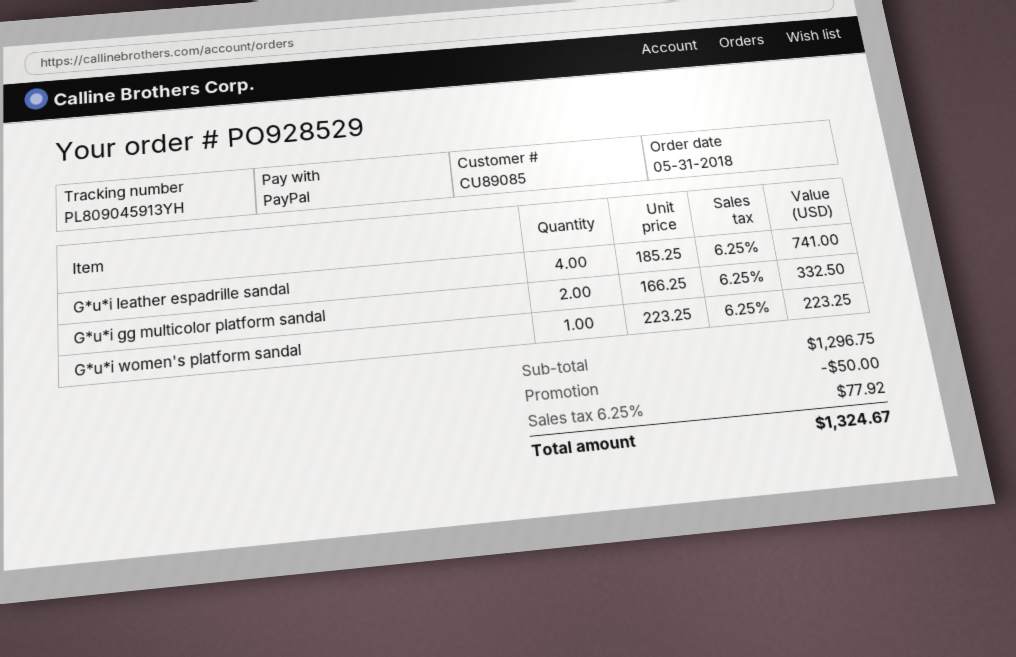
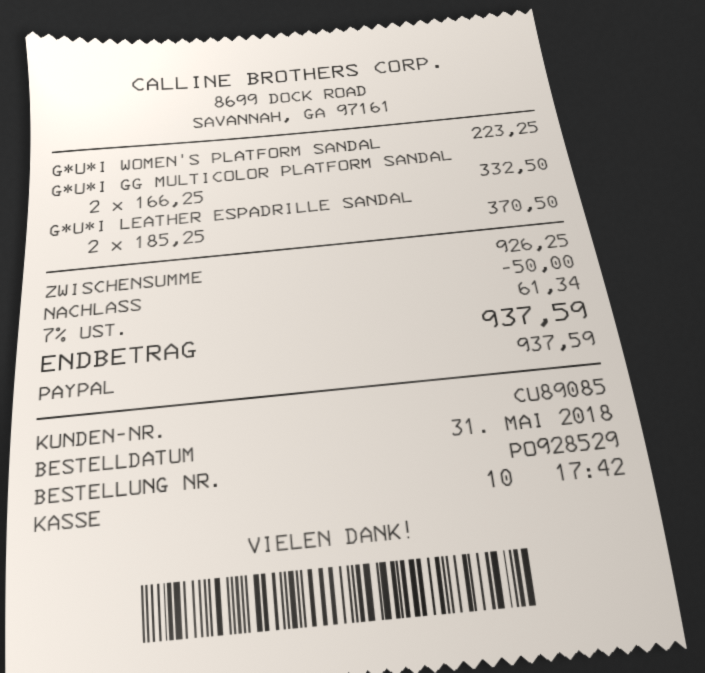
G*u*i leather espadrille sandal: 4 x 185.25 = 741.00 -> 2 x 185.25 = 370.50
subtotal: 1296.75 -> 926.25
tax: 6.25% = 77.92 -> 7% = 61.34
total: 1324.67 -> 937.59

